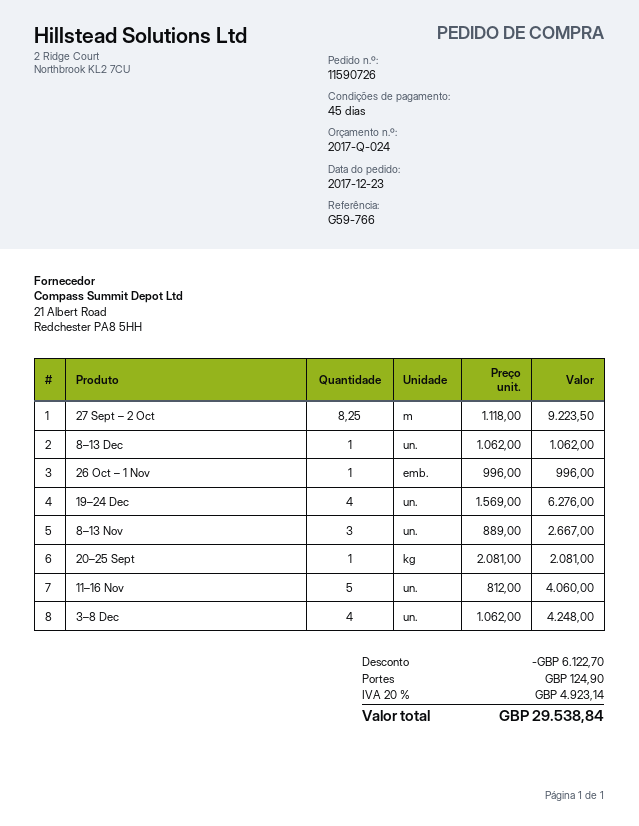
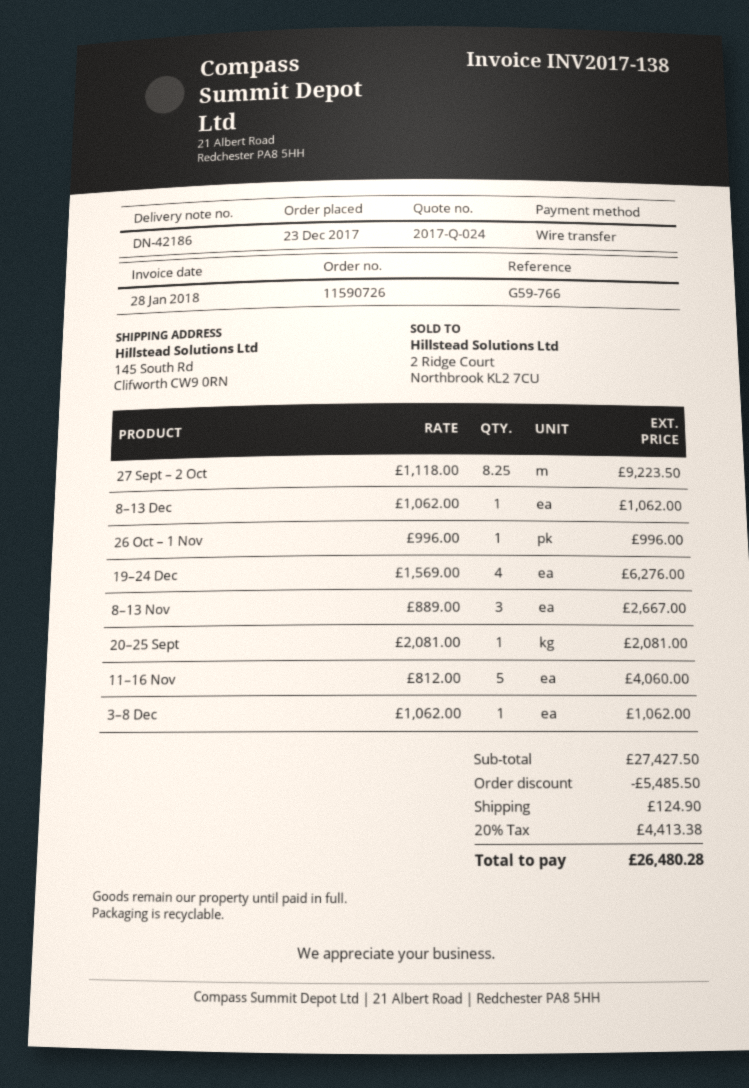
3–8 Dec: 4 x 1062.00 = 4248.00 -> 1 x 1062.00 = 1062.00
discount: 6122.70 -> 5485.50
tax: 20% = 4923.14 -> 20% = 4413.38
total: 29538.84 -> 26480.28

